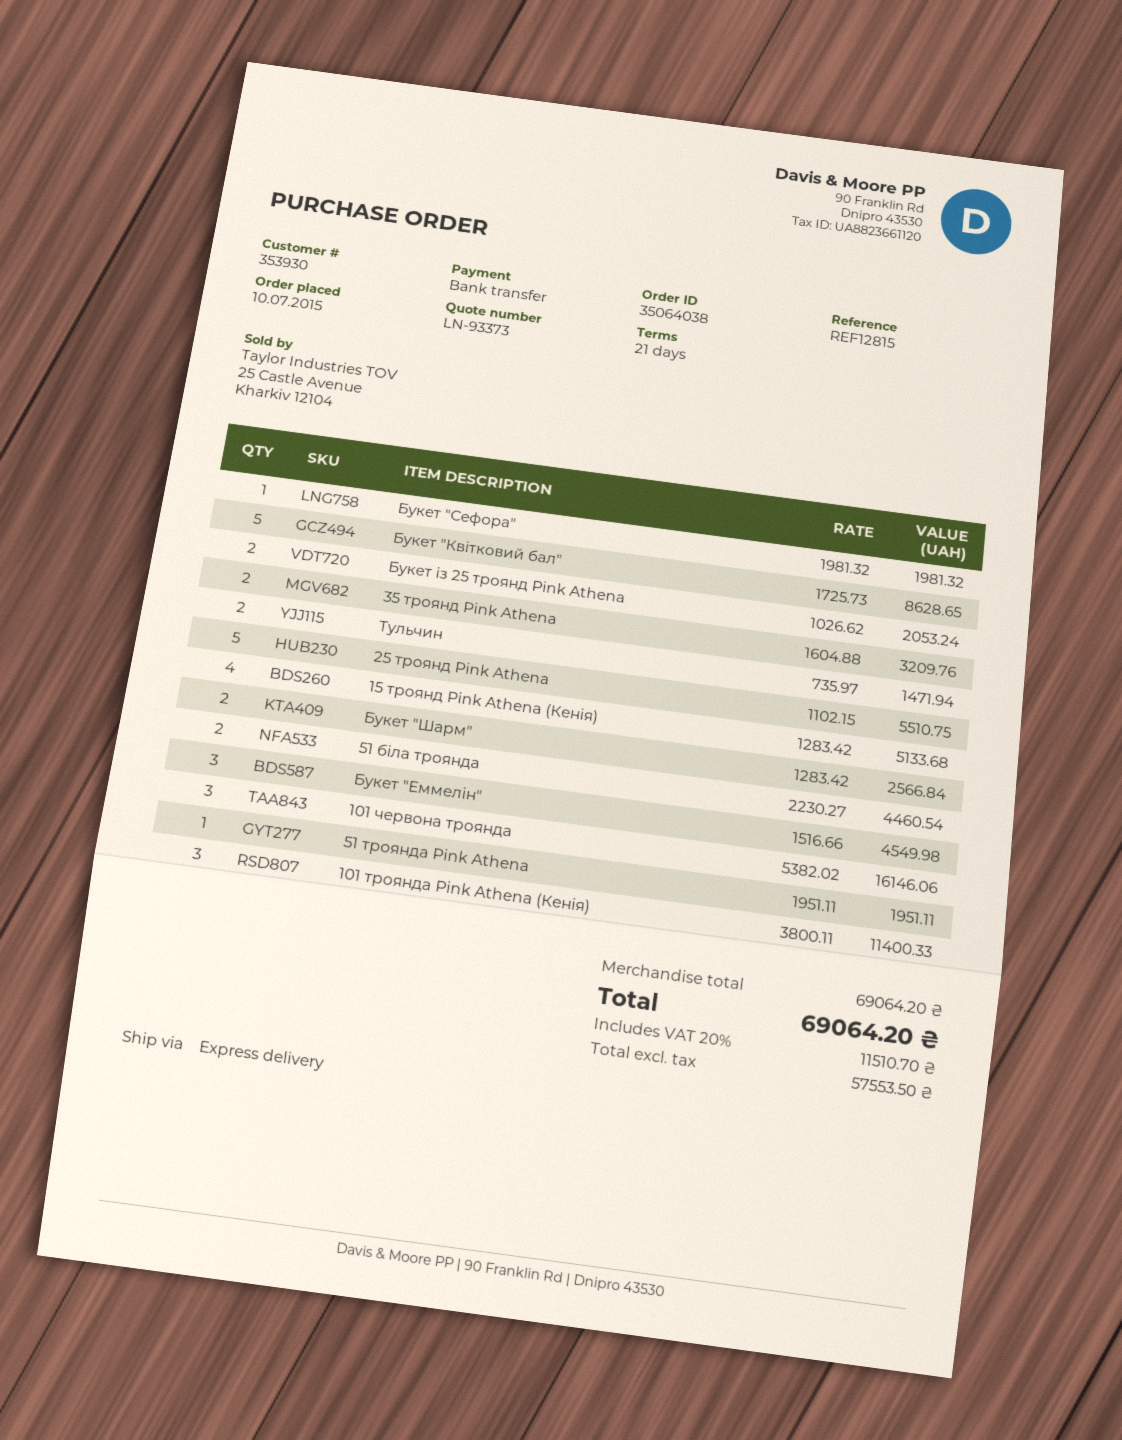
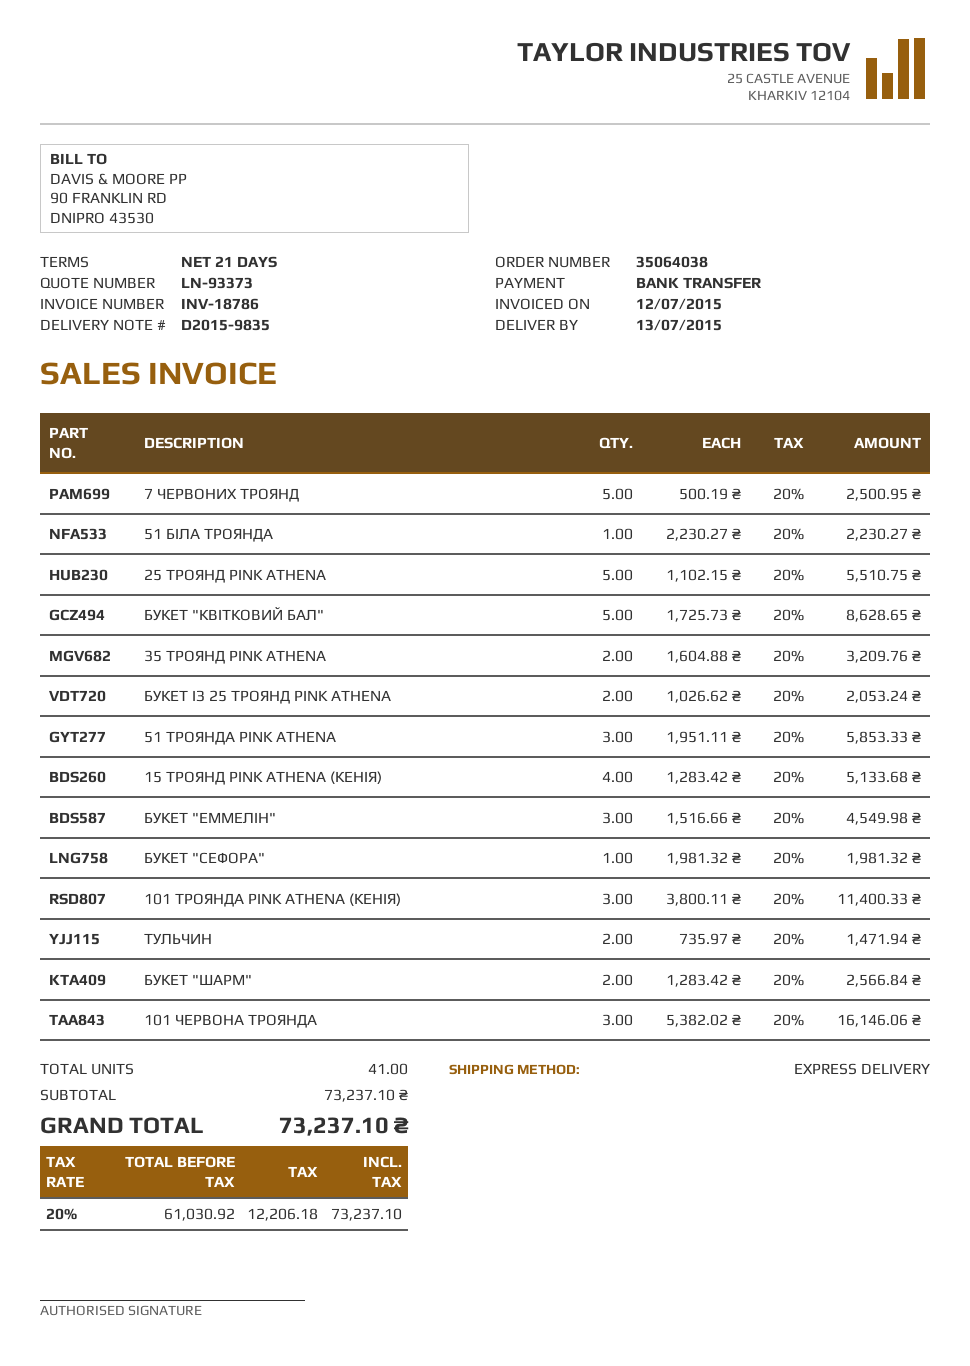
51 біла троянда: 2 x 2230.27 = 4460.54 -> 1 x 2230.27 = 2230.27
51 троянда Pink Athena: 1 x 1951.11 = 1951.11 -> 3 x 1951.11 = 5853.33
7 ЧЕРВОНИХ ТРОЯНД: none -> 5 x 500.19 = 2500.95
subtotal: 69064.20 -> 73237.10
net: 57553.50 -> 61030.92
tax: 20% = 11510.70 -> 20% = 12206.18
total: 69064.20 -> 73237.10

